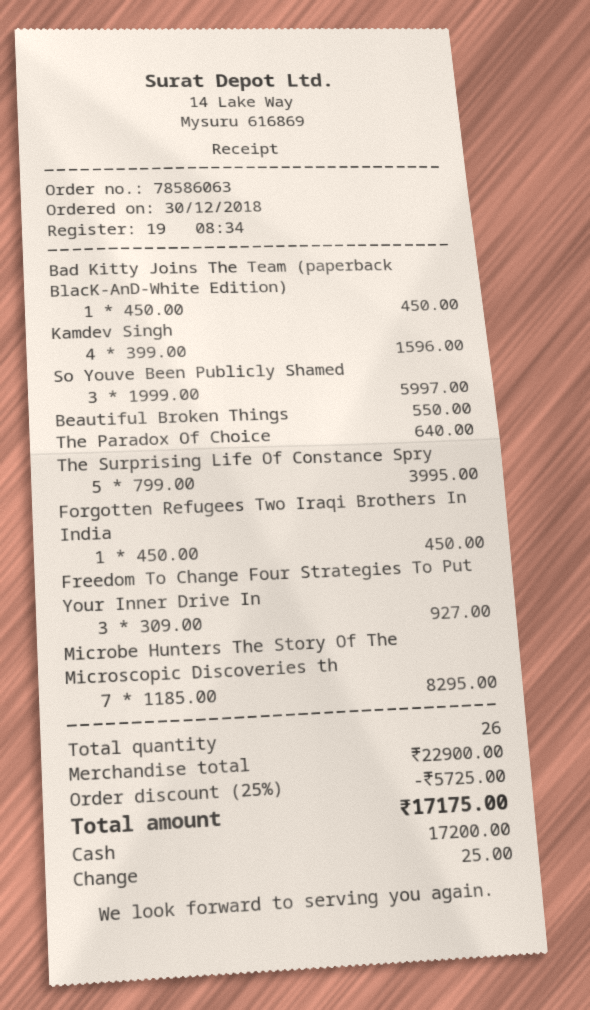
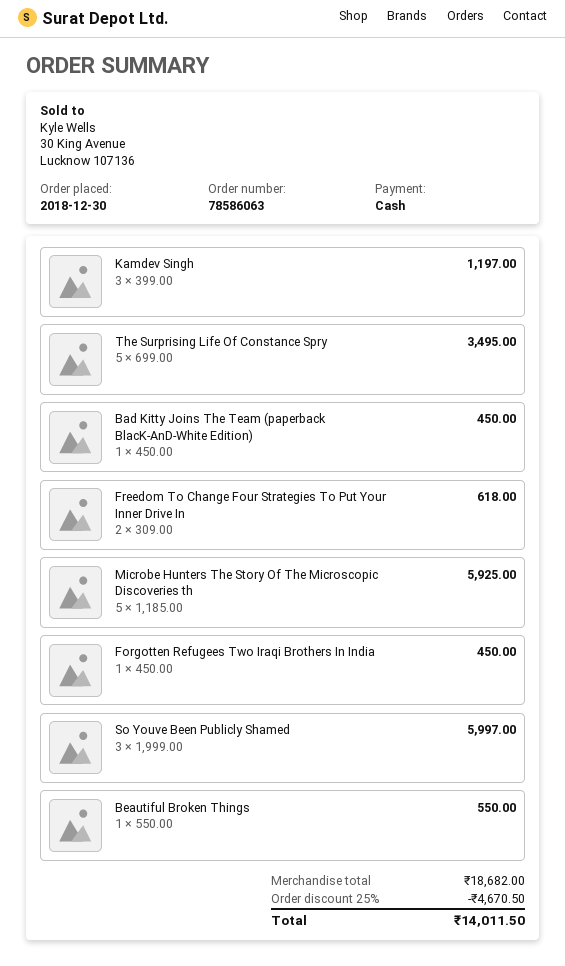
Kamdev Singh: 4 x 399.00 = 1596.00 -> 3 x 399.00 = 1197.00
The Paradox Of Choice: 1 x 640.00 = 640.00 -> none
The Surprising Life Of Constance Spry: 5 x 799.00 = 3995.00 -> 5 x 699.00 = 3495.00
Freedom To Change Four Strategies To Put Your Inner Drive In: 3 x 309.00 = 927.00 -> 2 x 309.00 = 618.00
Microbe Hunters The Story Of The Microscopic Discoveries th: 7 x 1185.00 = 8295.00 -> 5 x 1185.00 = 5925.00
subtotal: 22900.00 -> 18682.00
discount: 25% = 5725.00 -> 25% = 4670.50
total: 17175.00 -> 14011.50

